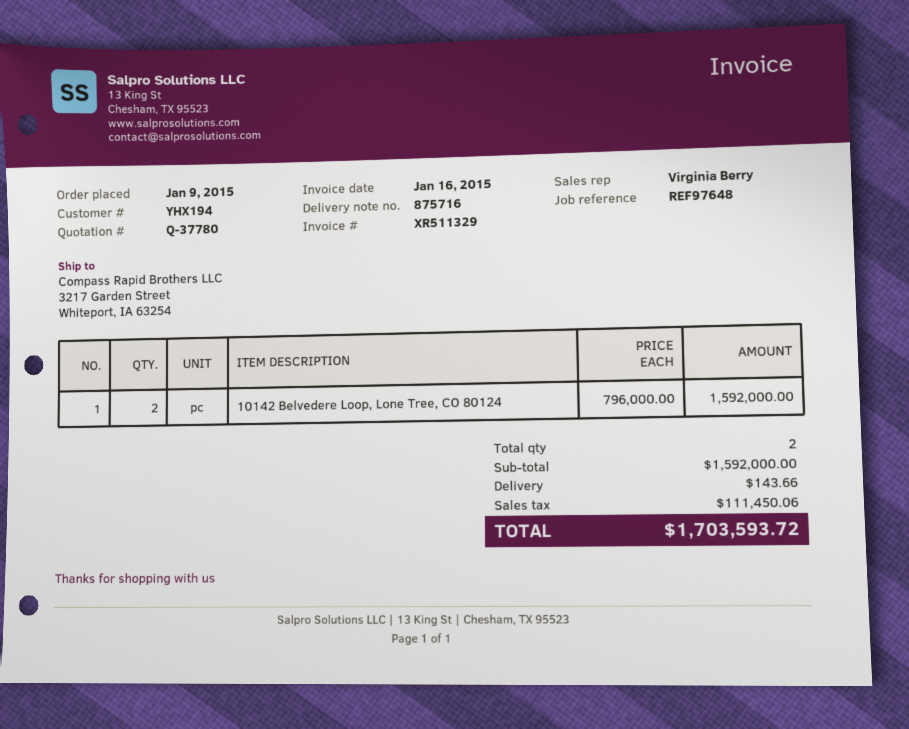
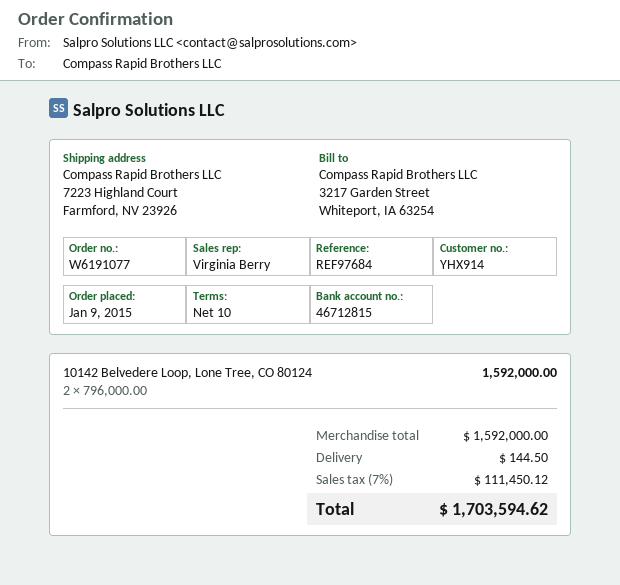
customer number: YHX194 -> YHX914
reference: REF97648 -> REF97684
ship to: 3217 Garden Street, Whiteport, IA 63254 -> 7223 Highland Court, Farmford, NV 23926
shipping: 143.66 -> 144.50
tax: 111450.06 -> 111450.12
total: 1703593.72 -> 1703594.62

